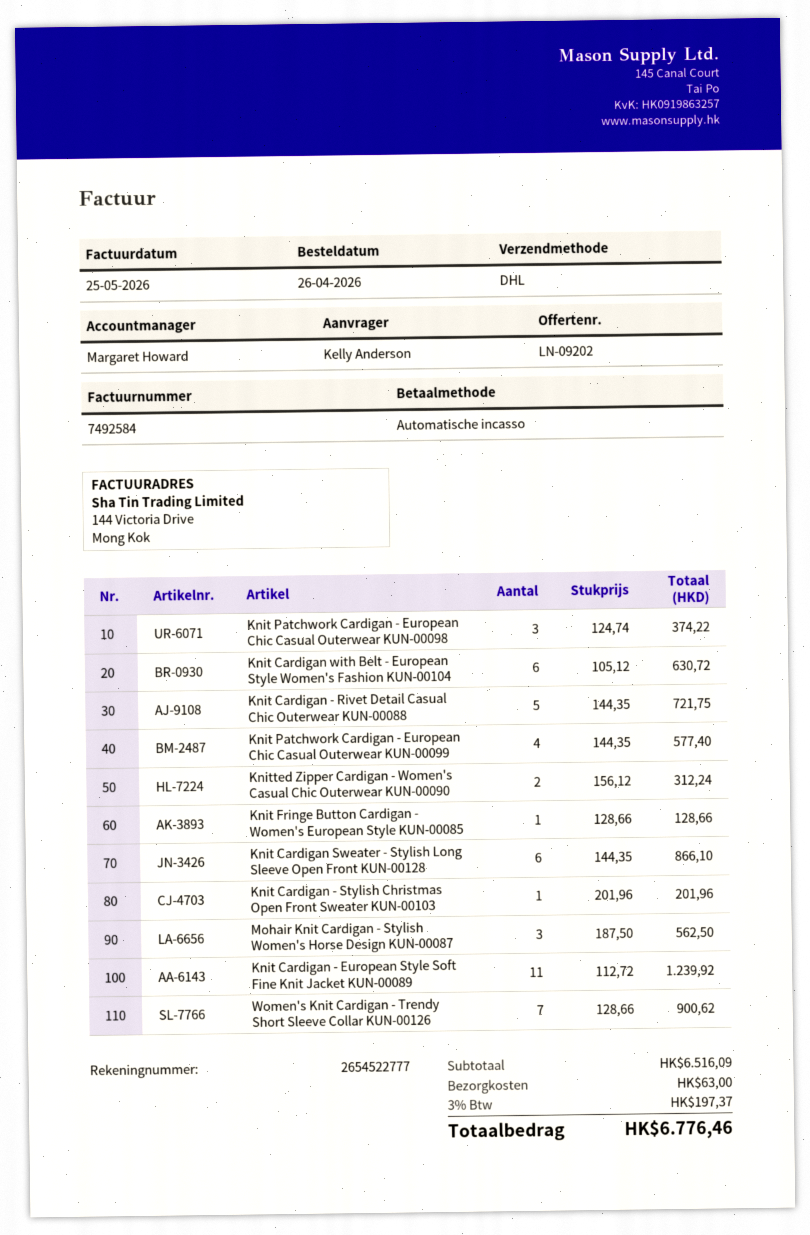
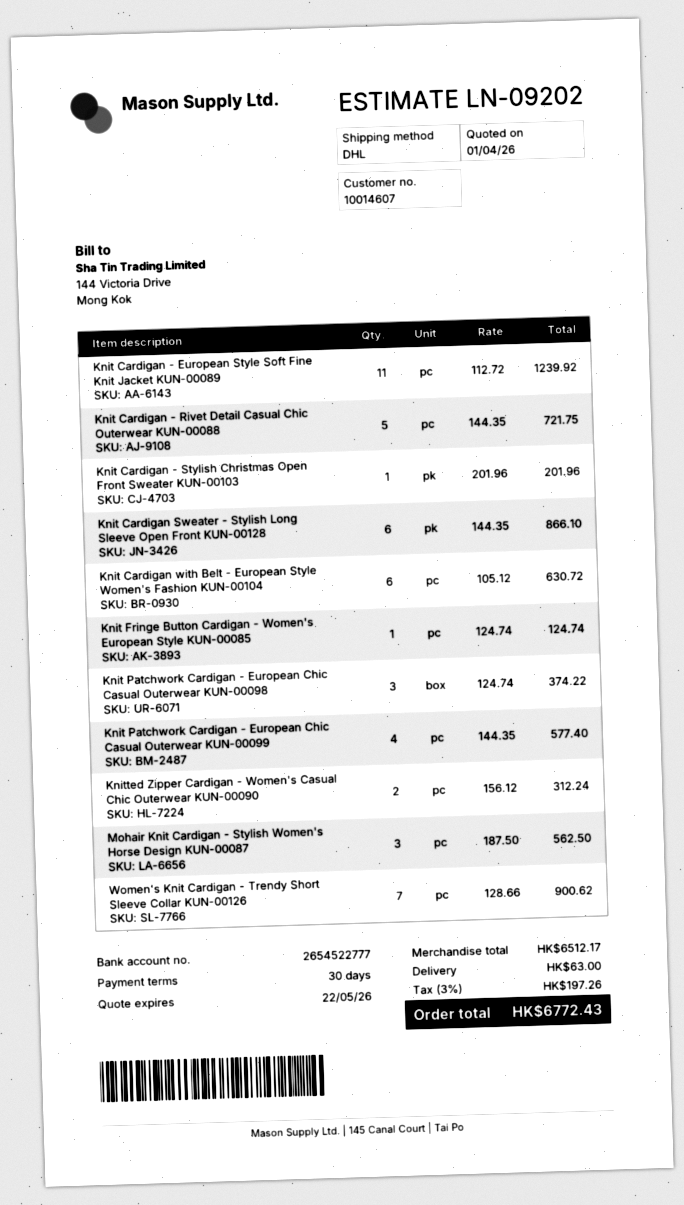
Knit Fringe Button Cardigan - Women's European Style KUN-00085: 1 x 128.66 = 128.66 -> 1 x 124.74 = 124.74
subtotal: 6516.09 -> 6512.17
tax: 3% = 197.37 -> 3% = 197.26
total: 6776.46 -> 6772.43

